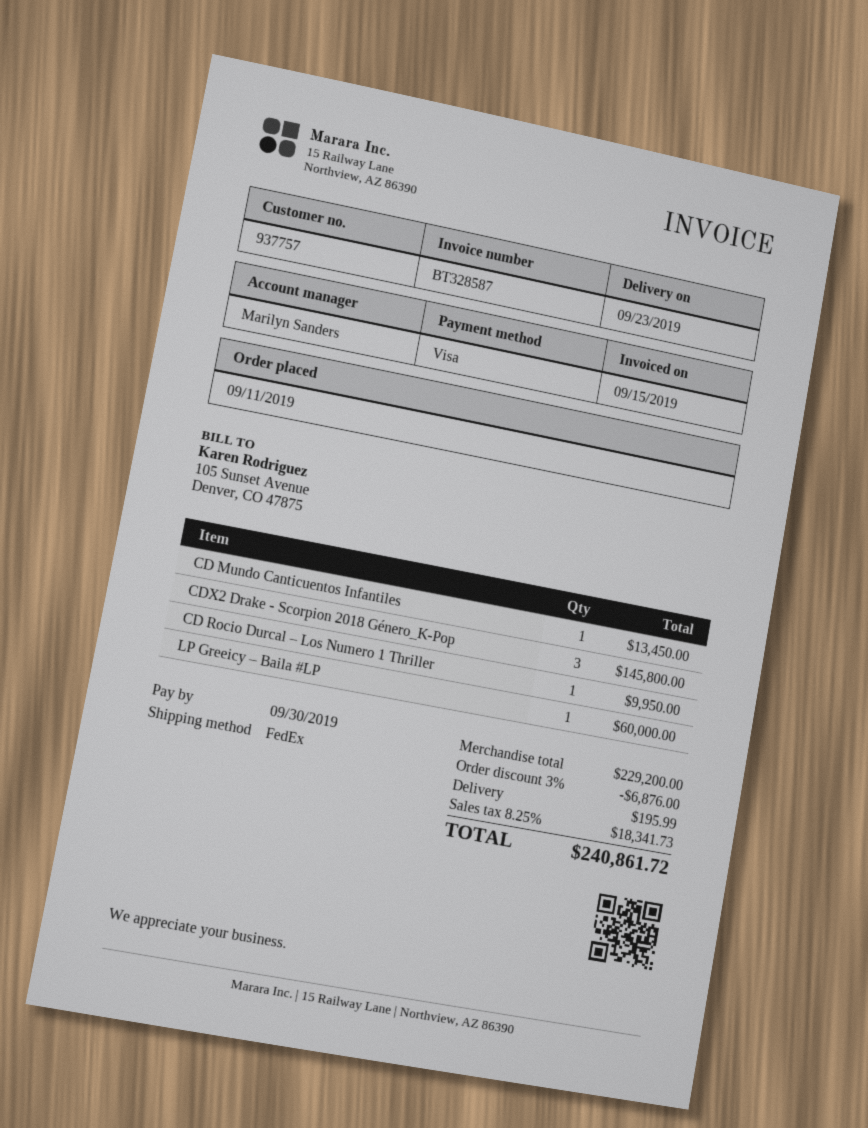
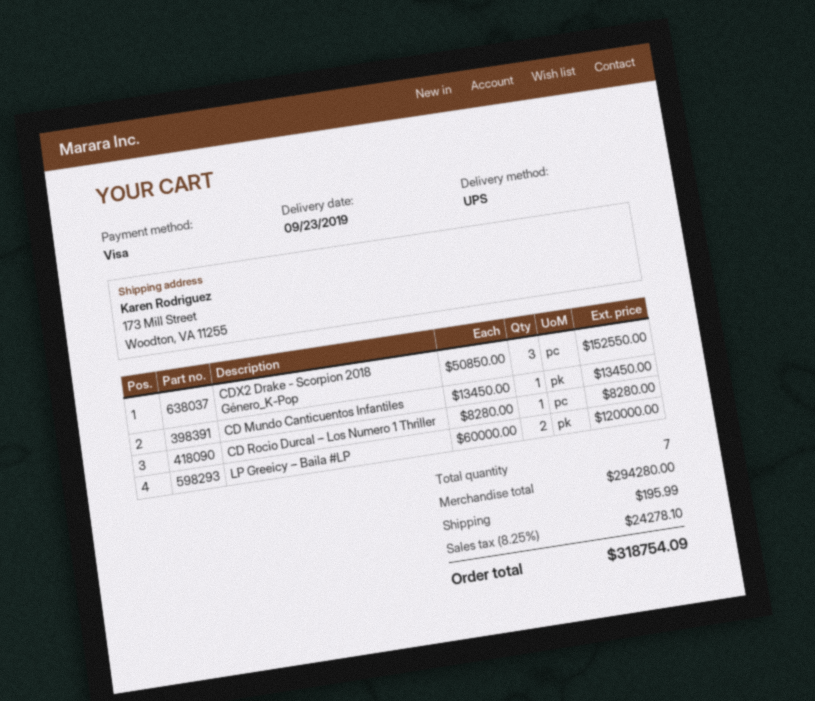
shipping method: FedEx -> UPS
CDX2 Drake - Scorpion 2018 Género_K-Pop: 3 for 145800.00 -> 3 for 152550.00
CD Rocio Durcal – Los Numero 1 Thriller: 1 for 9950.00 -> 1 for 8280.00
LP Greeicy – Baila #LP: 1 for 60000.00 -> 2 for 120000.00
subtotal: 229200.00 -> 294280.00
discount: 3% = 6876.00 -> none
tax: 8.25% = 18341.73 -> 8.25% = 24278.10
total: 240861.72 -> 318754.09

